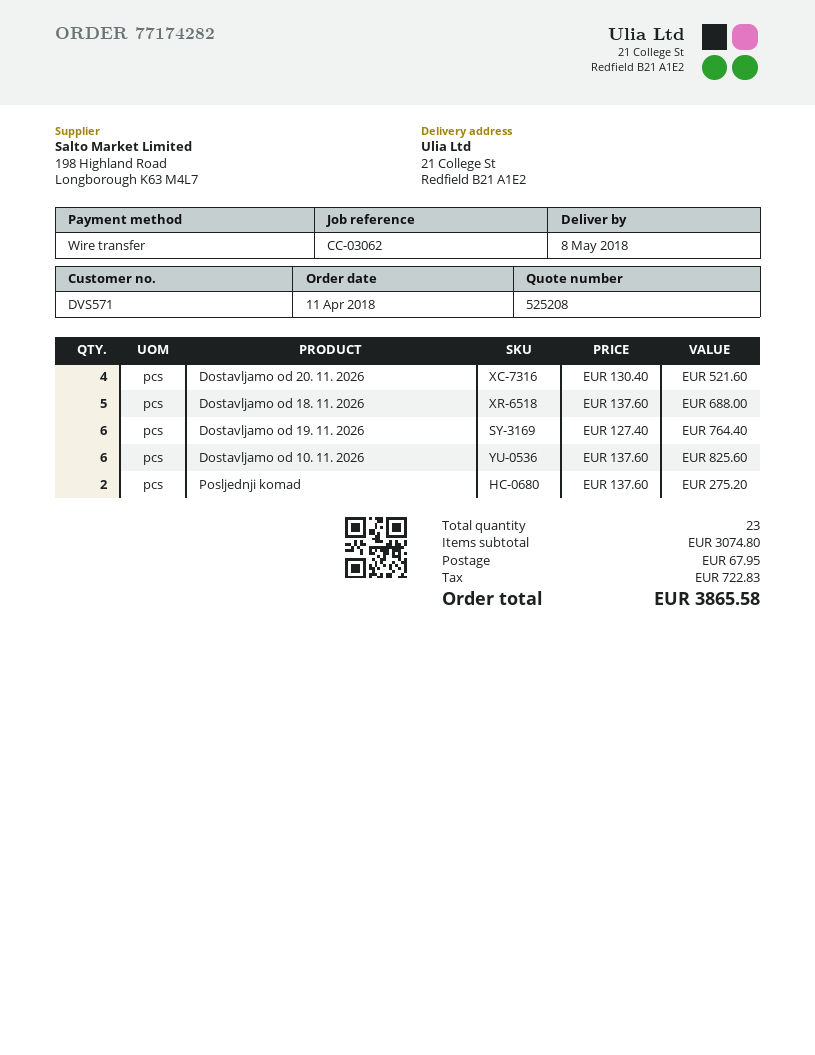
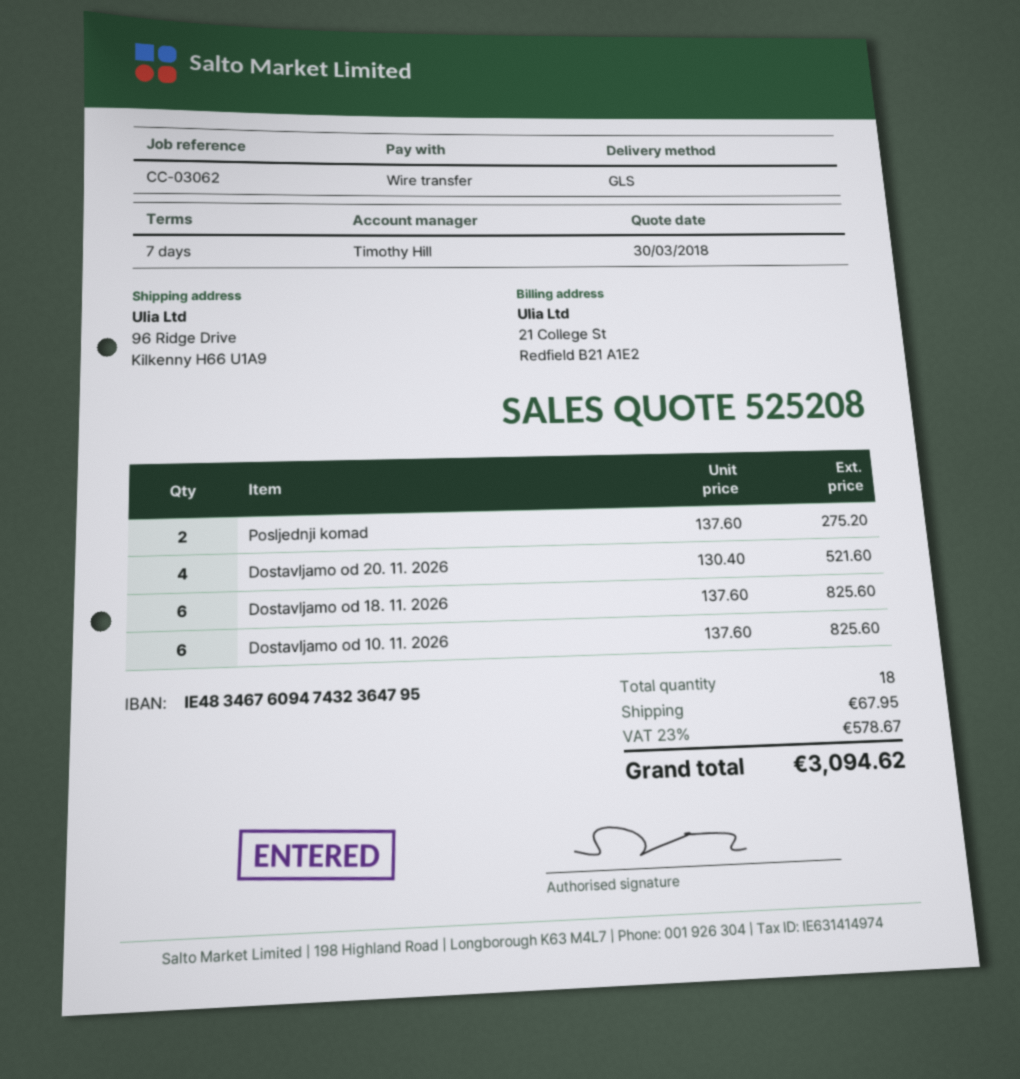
ship to: 21 College St, Redfield B21 A1E2 -> 96 Ridge Drive, Kilkenny H66 U1A9
Dostavljamo od 18. 11. 2026: 5 x 137.60 = 688.00 -> 6 x 137.60 = 825.60
Dostavljamo od 19. 11. 2026: 6 x 127.40 = 764.40 -> none
total quantity: 23 -> 18
tax: 722.83 -> 578.67
total: 3865.58 -> 3094.62

